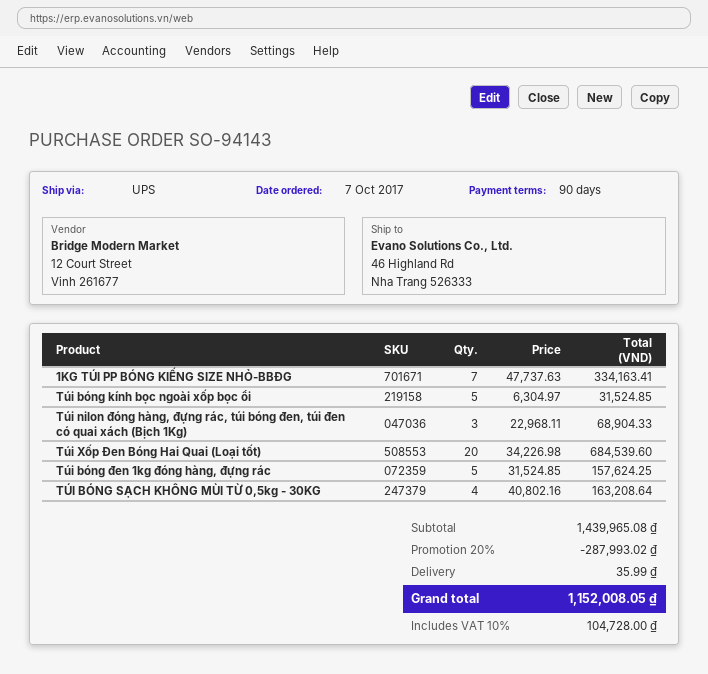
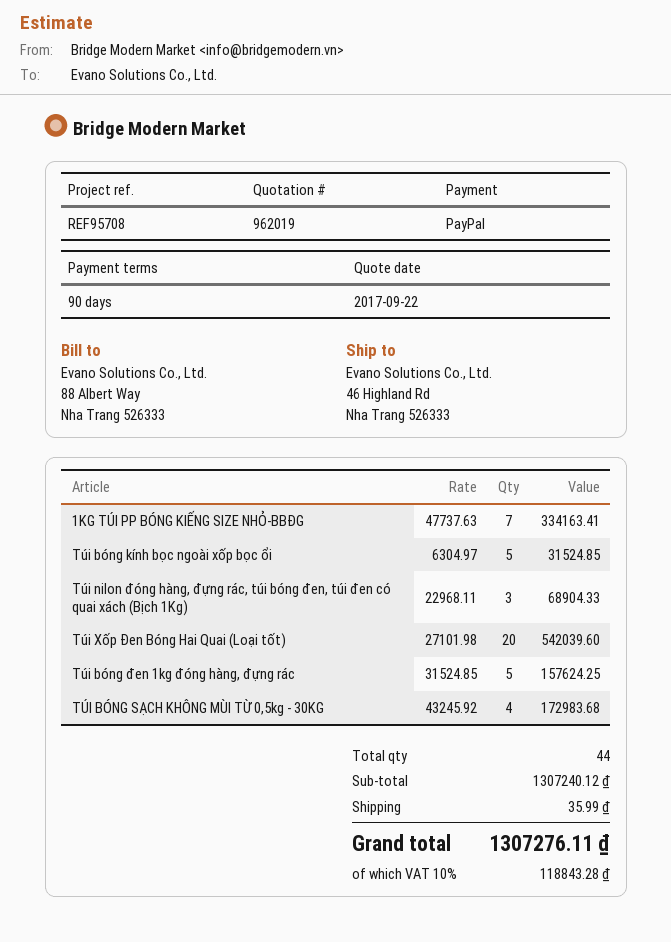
Túi Xốp Đen Bóng Hai Quai (Loại tốt): 20 x 34226.98 = 684539.60 -> 20 x 27101.98 = 542039.60
TÚI BÓNG SẠCH KHÔNG MÙI TỪ 0,5kg - 30KG: 4 x 40802.16 = 163208.64 -> 4 x 43245.92 = 172983.68
subtotal: 1439965.08 -> 1307240.12
discount: 20% = 287993.02 -> none
tax: 10% = 104728.00 -> 10% = 118843.28
total: 1152008.05 -> 1307276.11

